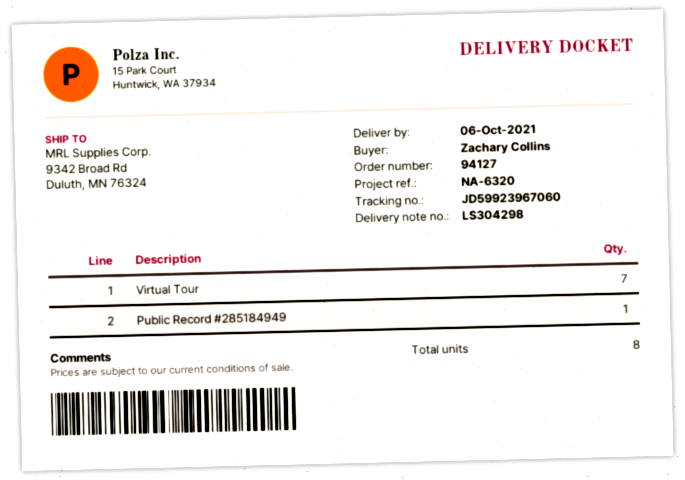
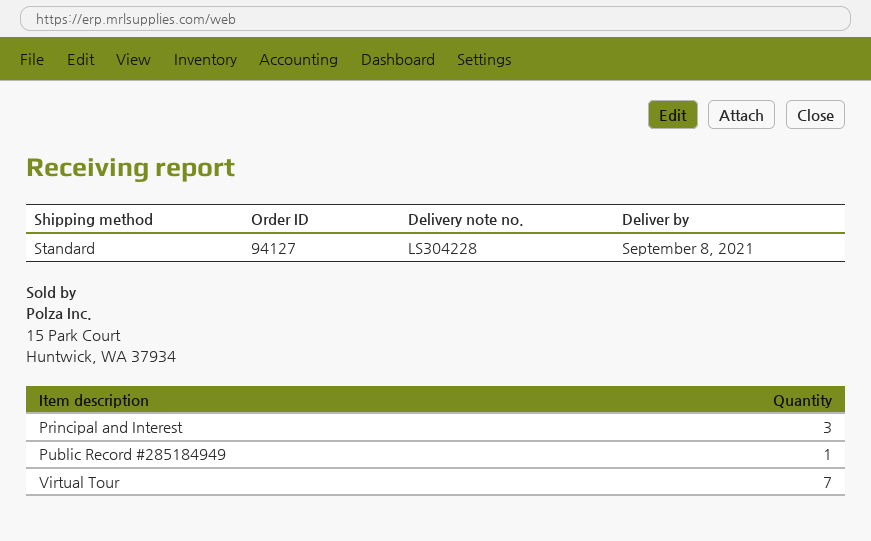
delivery note number: LS304298 -> LS304228
delivery date: 2021-10-06 -> 2021-09-08
Principal and Interest: none -> 3

